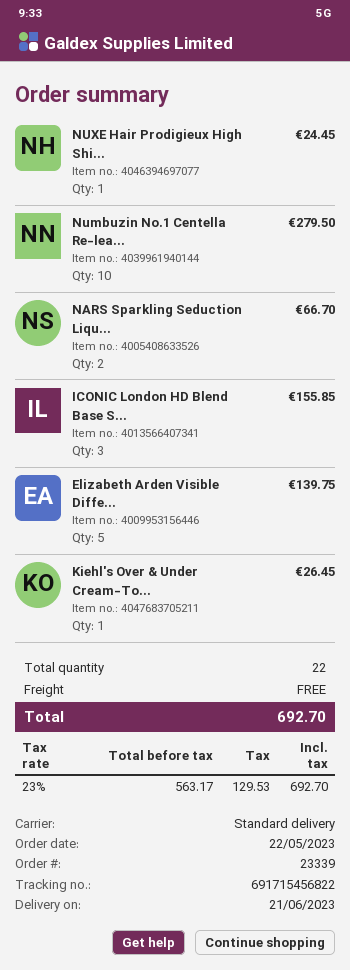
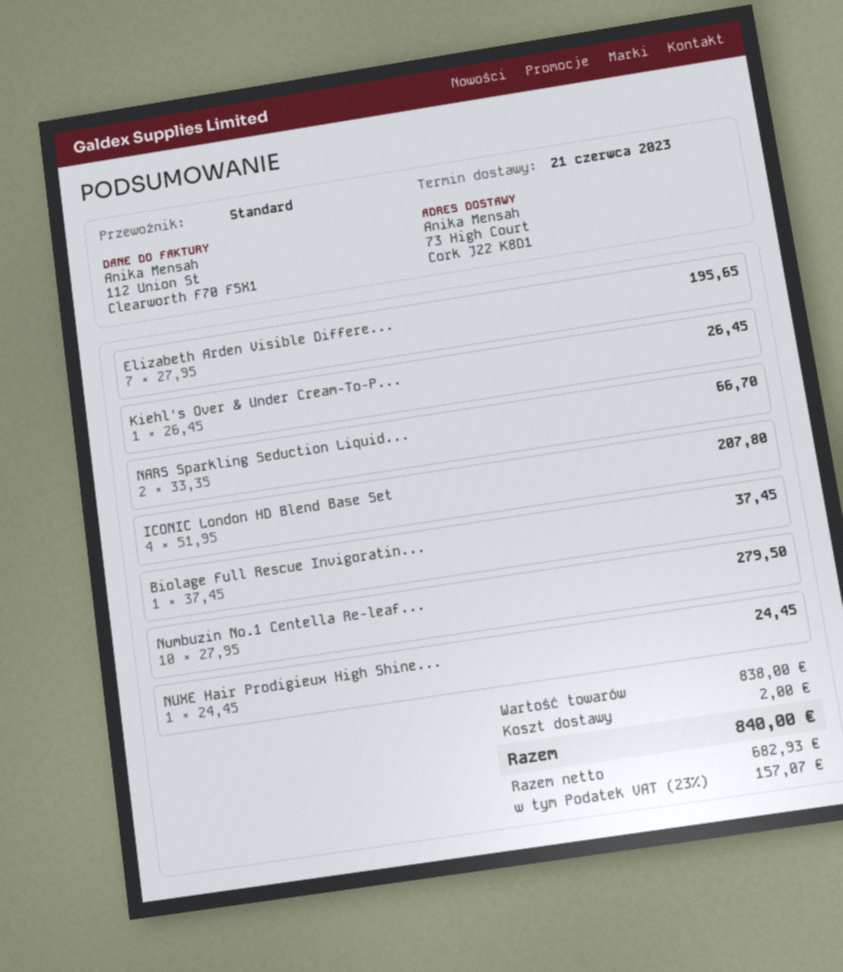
ICONIC London HD Blend Base S...: 3 for 155.85 -> 4 for 207.80
Elizabeth Arden Visible Diffe...: 5 for 139.75 -> 7 for 195.65
Biolage Full Rescue Invigoratin...: none -> 1 for 37.45
shipping: 0.00 -> 2.00
net: 563.17 -> 682.93
tax: 23% = 129.53 -> 23% = 157.07
total: 692.70 -> 840.00

